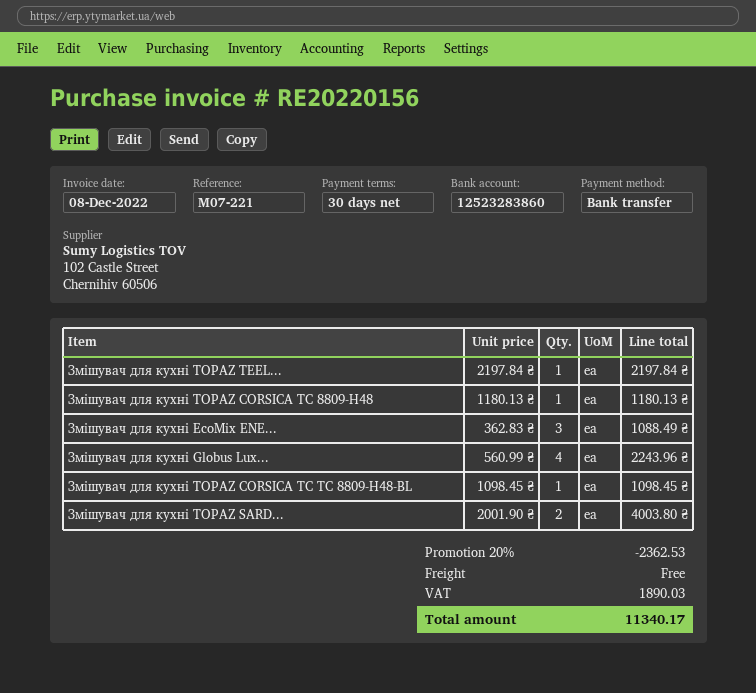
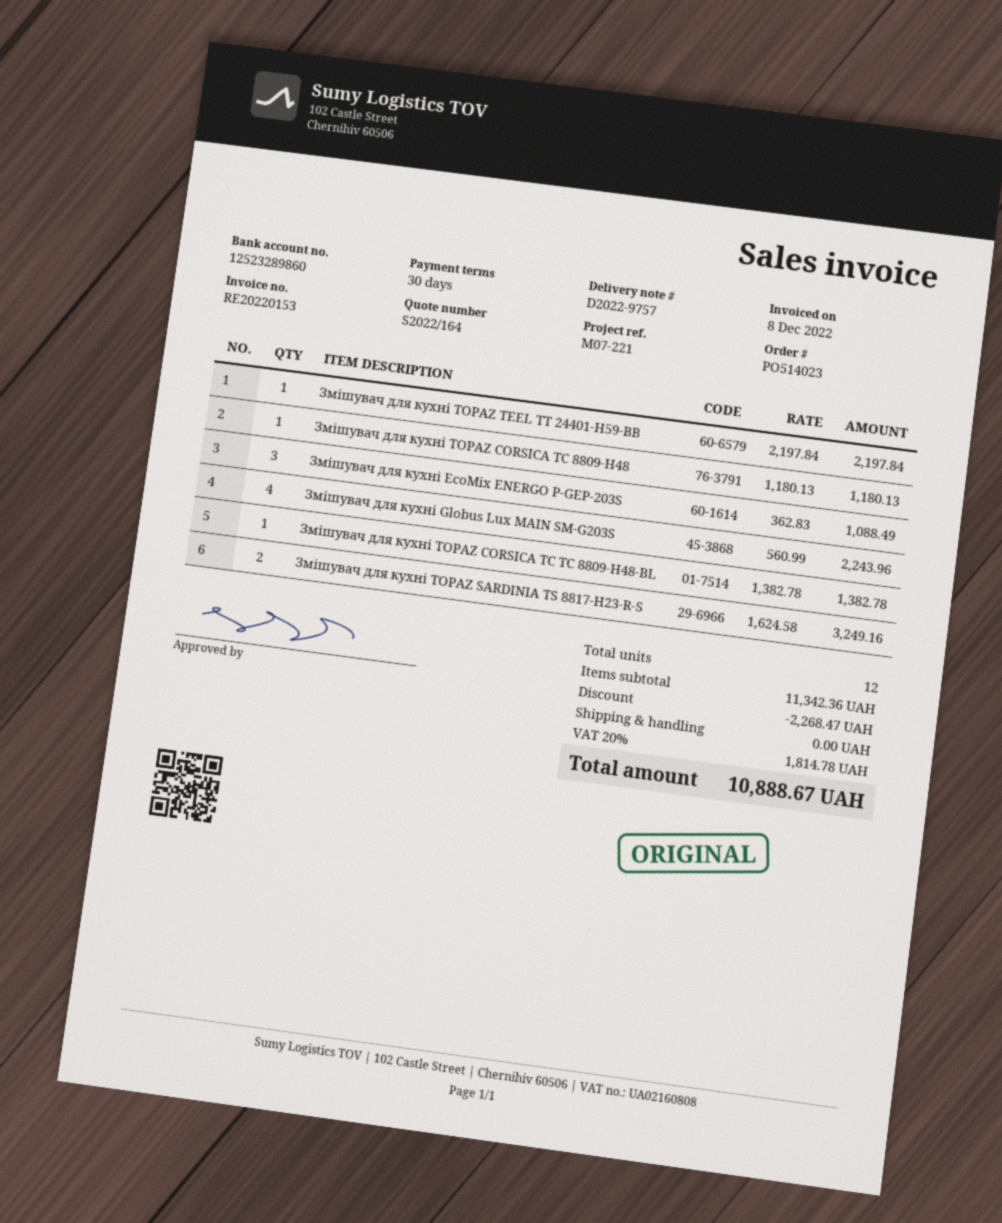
invoice number: RE20220156 -> RE20220153
bank account: 12523283860 -> 12523289860
Змішувач для кухні TOPAZ CORSICA TC TC 8809-H48-BL: 1 x 1098.45 = 1098.45 -> 1 x 1382.78 = 1382.78
Змішувач для кухні TOPAZ SARD...: 2 x 2001.90 = 4003.80 -> 2 x 1624.58 = 3249.16
discount: 2362.53 -> 2268.47
tax: 1890.03 -> 1814.78
total: 11340.17 -> 10888.67

